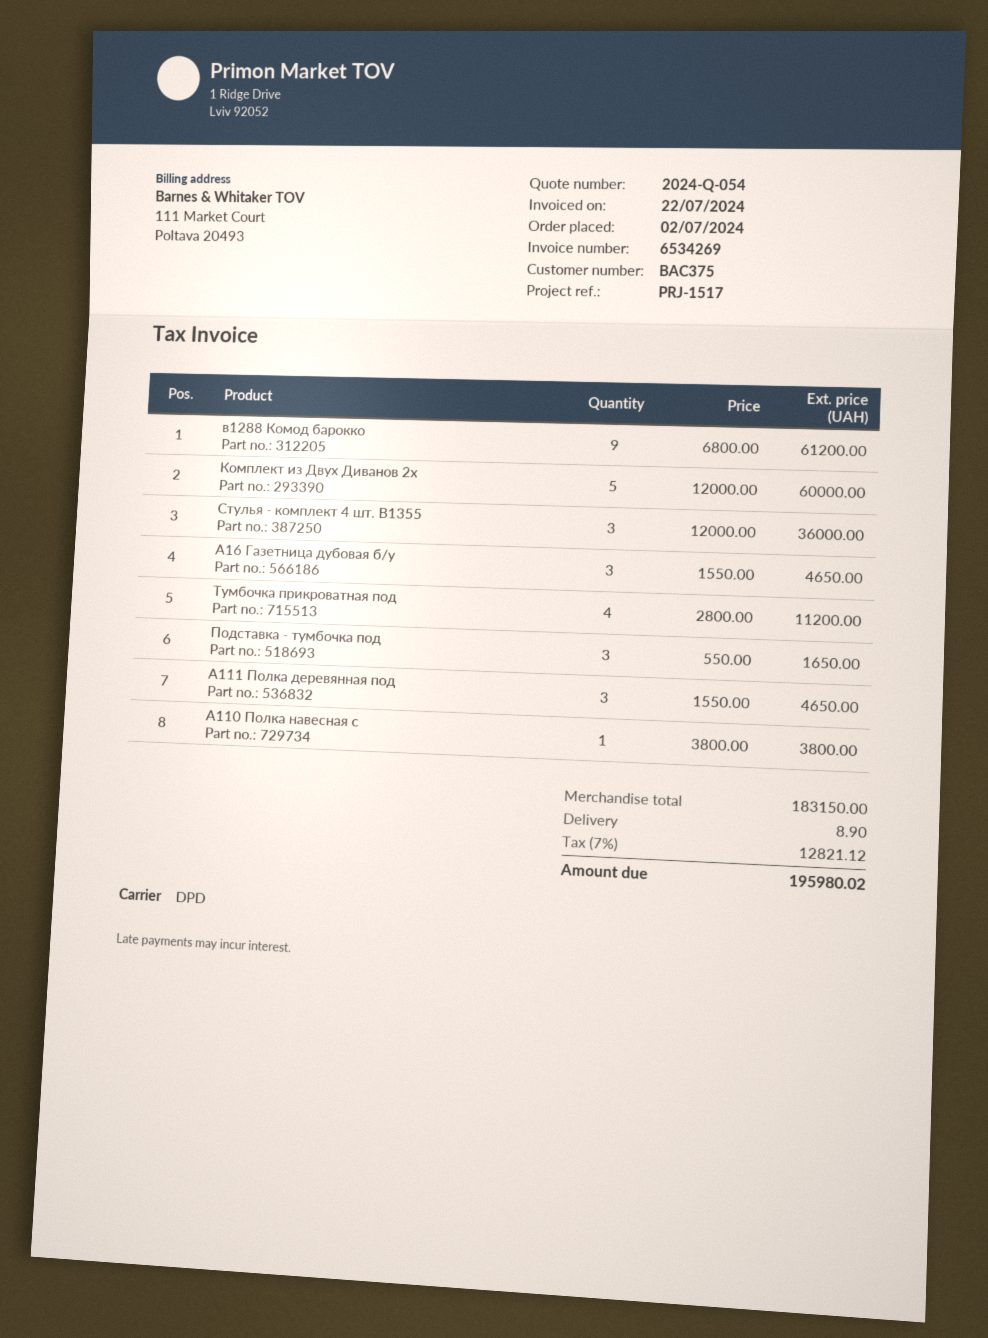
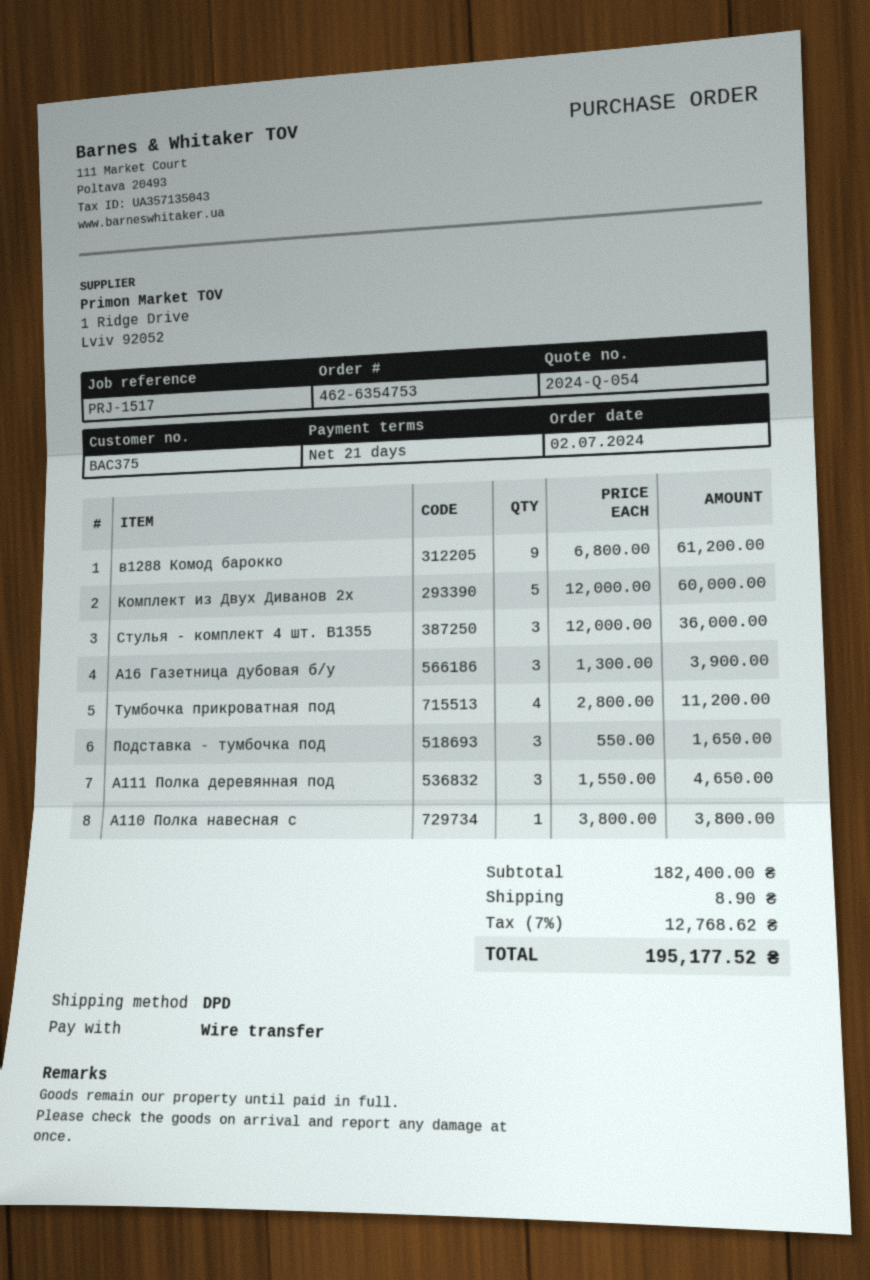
А16 Газетница дубовая б/у: 3 x 1550.00 = 4650.00 -> 3 x 1300.00 = 3900.00
subtotal: 183150.00 -> 182400.00
tax: 7% = 12821.12 -> 7% = 12768.62
total: 195980.02 -> 195177.52

